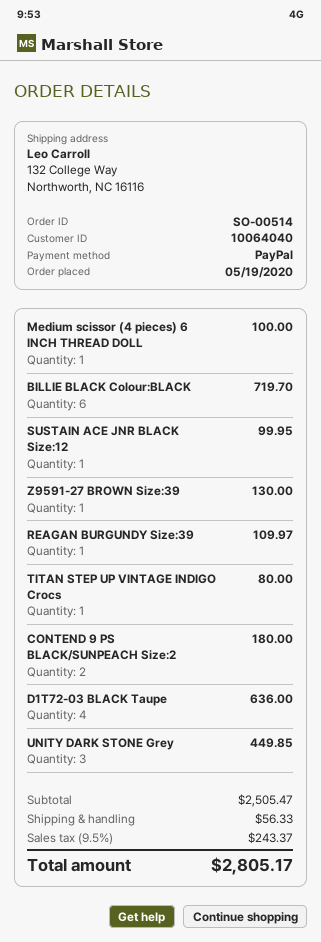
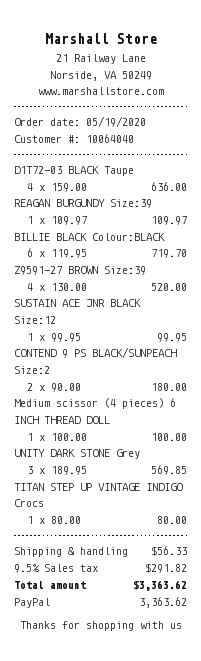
Z9591-27 BROWN Size:39: 1 for 130.00 -> 4 for 520.00
UNITY DARK STONE Grey: 3 for 449.85 -> 3 for 569.85
tax: 9.5% = 243.37 -> 9.5% = 291.82
total: 2805.17 -> 3363.62

